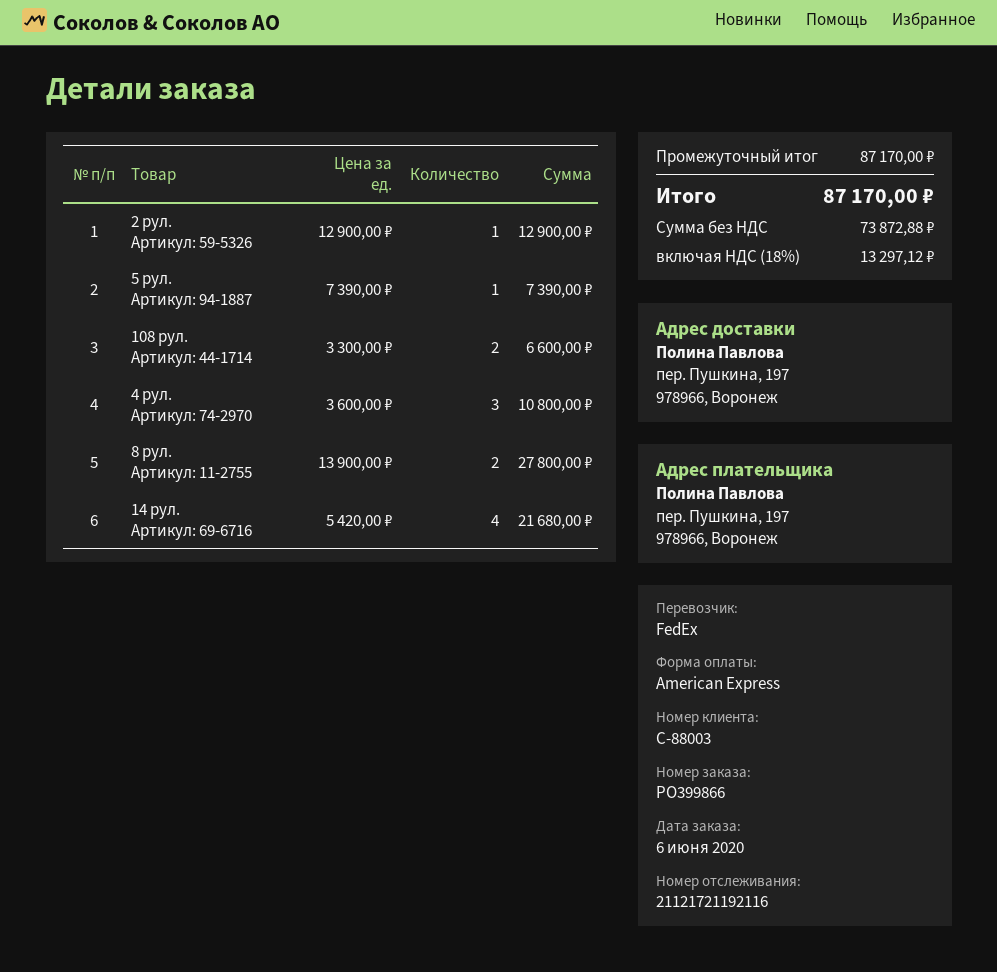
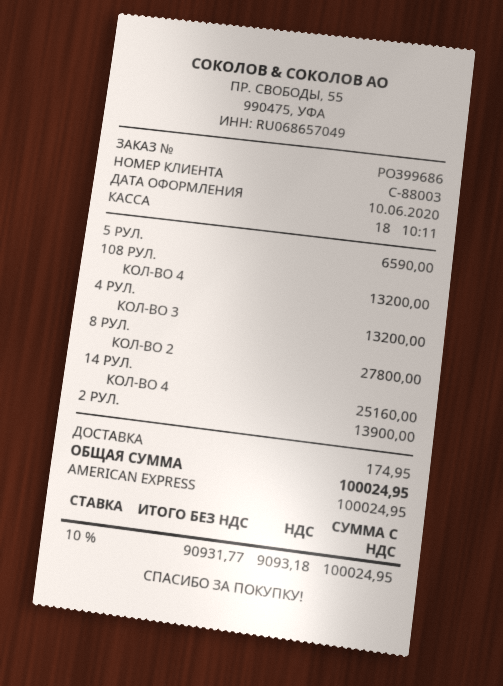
order number: PO399866 -> PO399686
order date: 2020-06-06 -> 2020-06-10
2 рул.: 1 for 12900.00 -> 1 for 13900.00
5 рул.: 1 for 7390.00 -> 1 for 6590.00
108 рул.: 2 for 6600.00 -> 4 for 13200.00
4 рул.: 3 for 10800.00 -> 3 for 13200.00
14 рул.: 4 for 21680.00 -> 4 for 25160.00
shipping: none -> 174.95
net: 73872.88 -> 90931.77
tax: 18% = 13297.12 -> 10% = 9093.18
total: 87170.00 -> 100024.95

